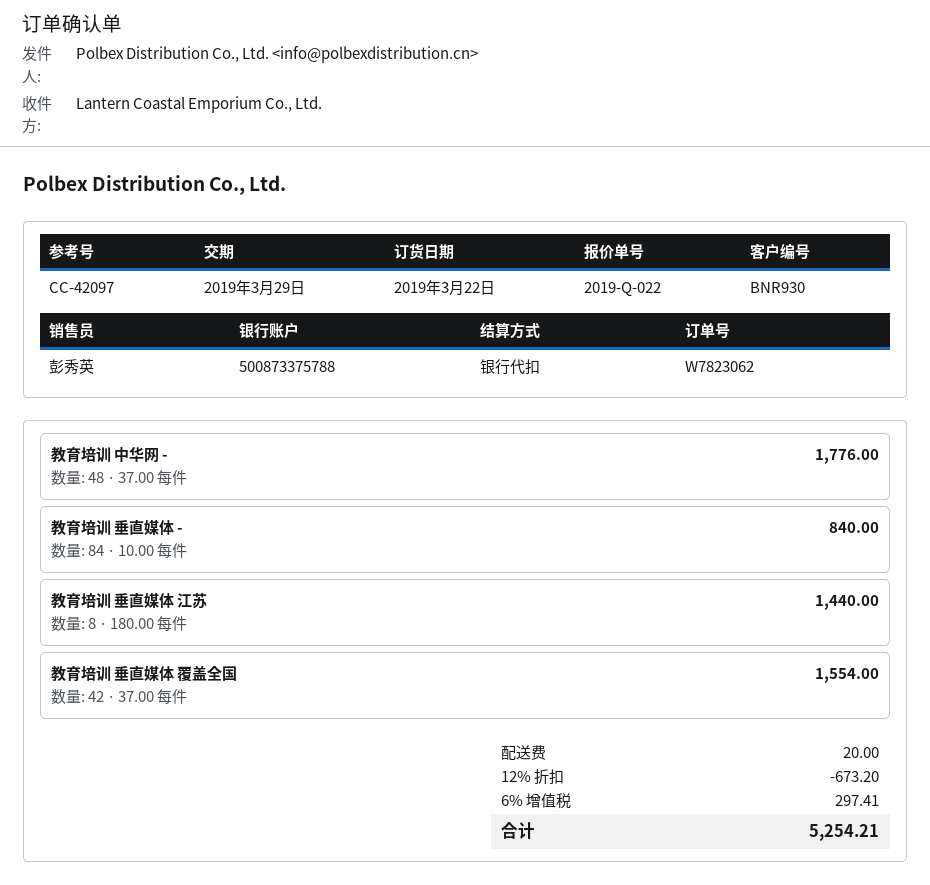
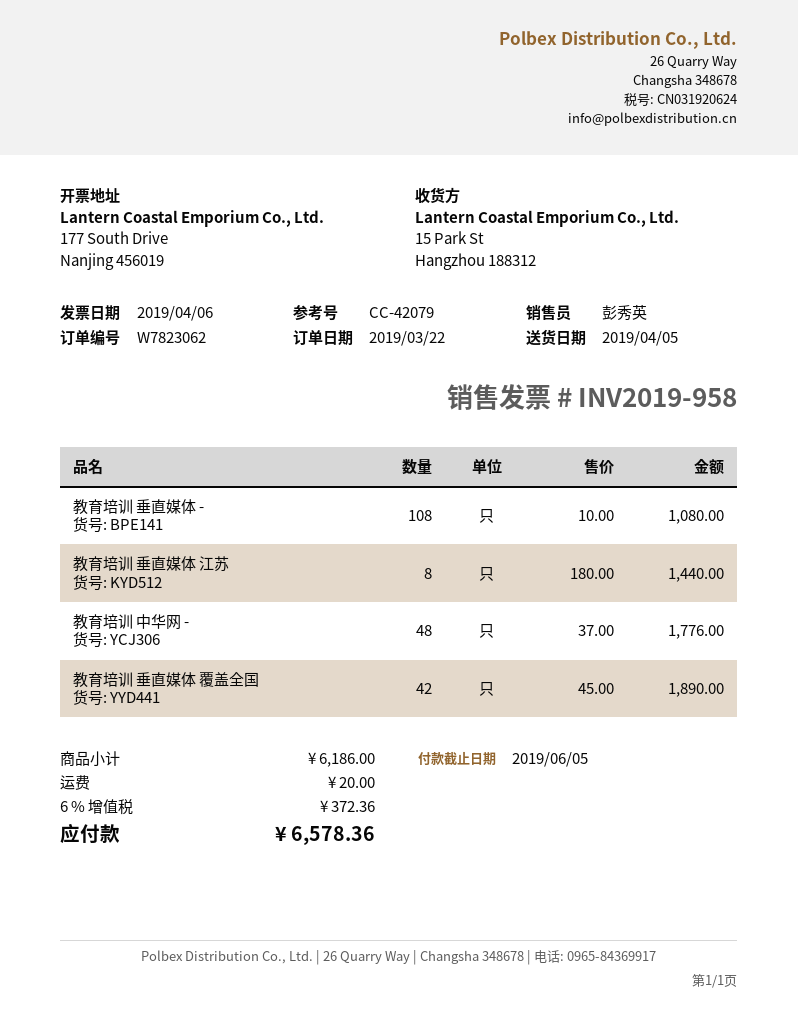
delivery date: 2019-03-29 -> 2019-04-05
reference: CC-42097 -> CC-42079
教育培训 垂直媒体 -: 84 x 10.00 = 840.00 -> 108 x 10.00 = 1080.00
教育培训 垂直媒体 覆盖全国: 42 x 37.00 = 1554.00 -> 42 x 45.00 = 1890.00
discount: 12% = 673.20 -> none
tax: 6% = 297.41 -> 6% = 372.36
total: 5254.21 -> 6578.36

